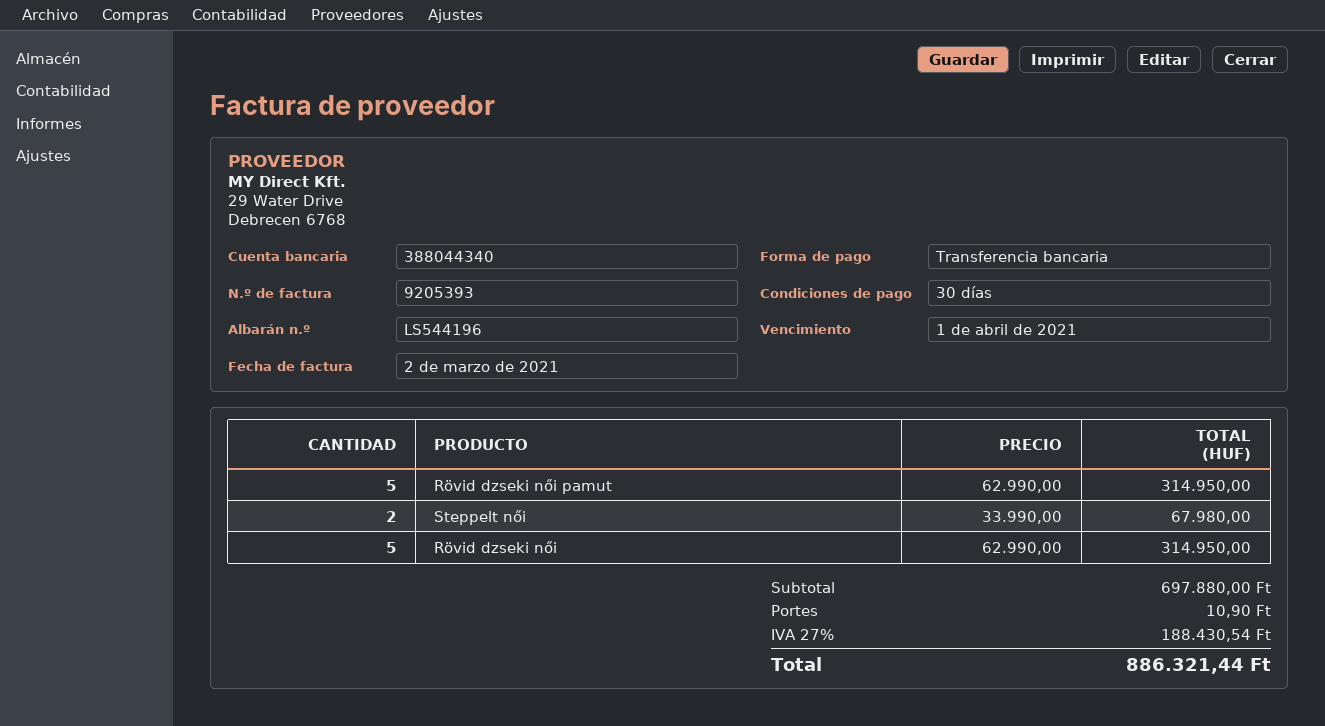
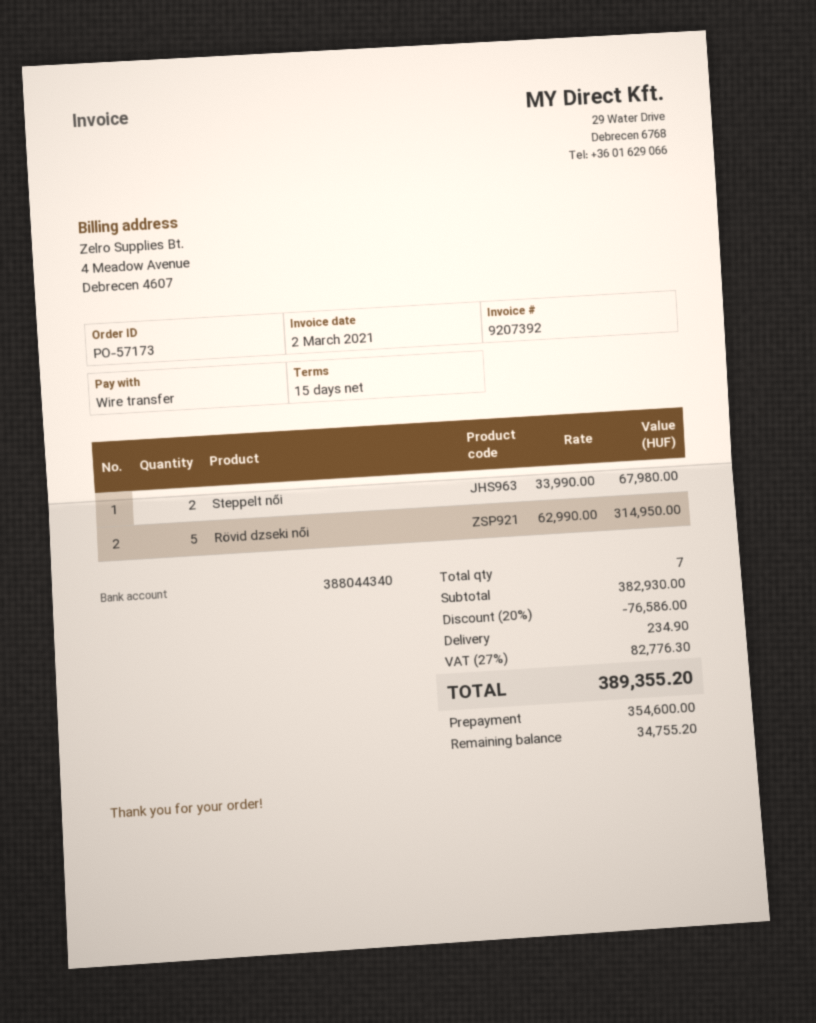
invoice number: 9205393 -> 9207392
payment terms: 30 days -> 15 days
Rövid dzseki női pamut: 5 x 62990.00 = 314950.00 -> none
subtotal: 697880.00 -> 382930.00
discount: none -> 20% = 76586.00
shipping: 10.90 -> 234.90
tax: 27% = 188430.54 -> 27% = 82776.30
total: 886321.44 -> 389355.20

